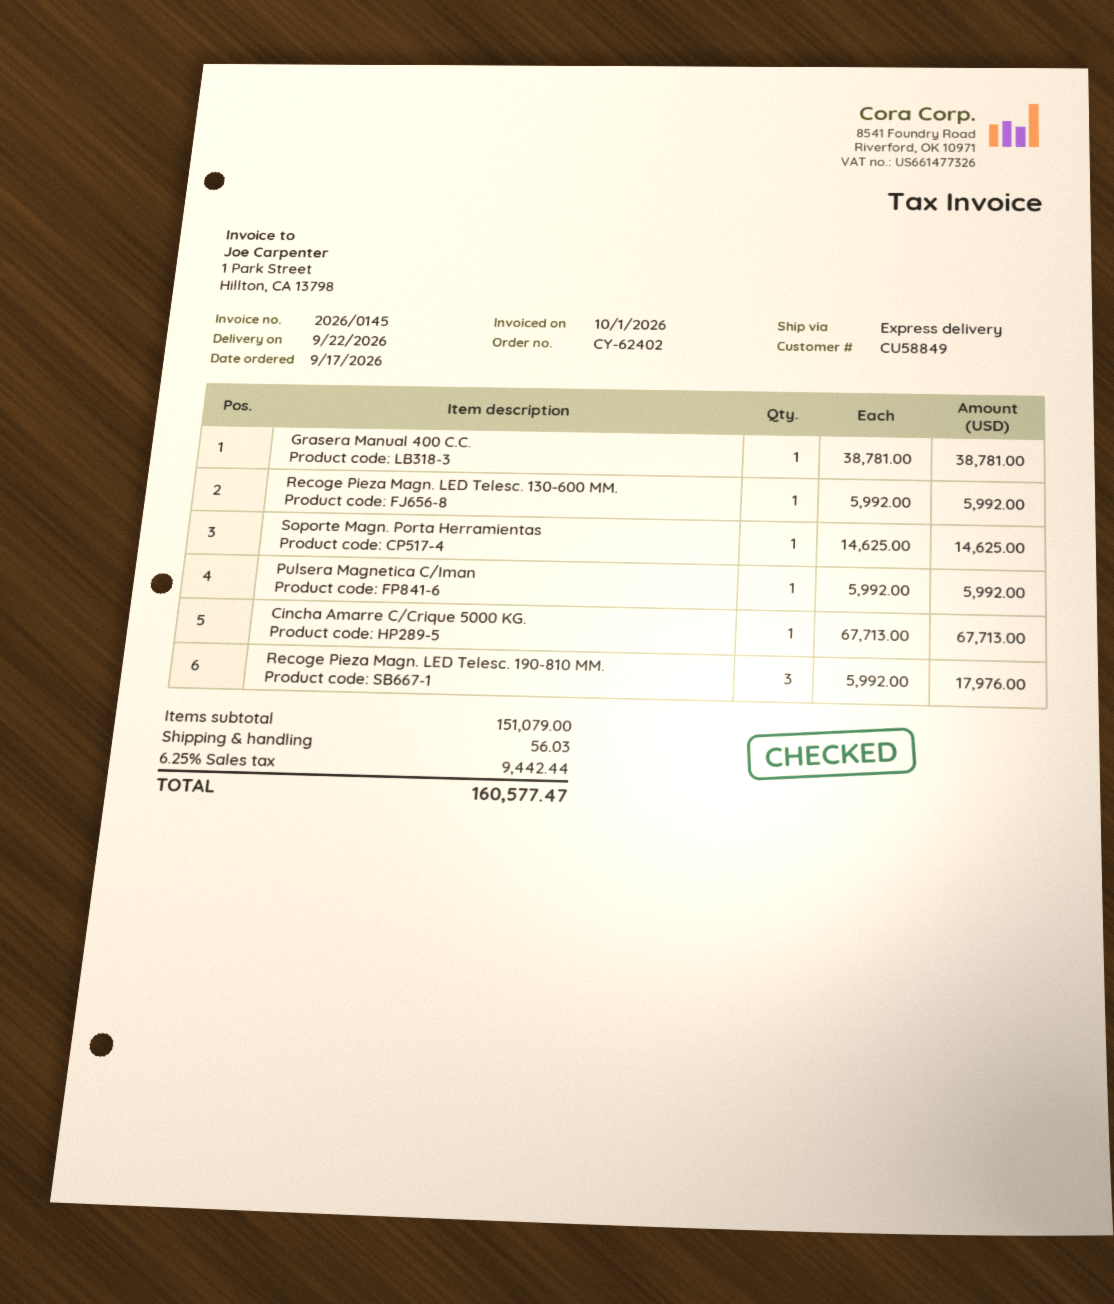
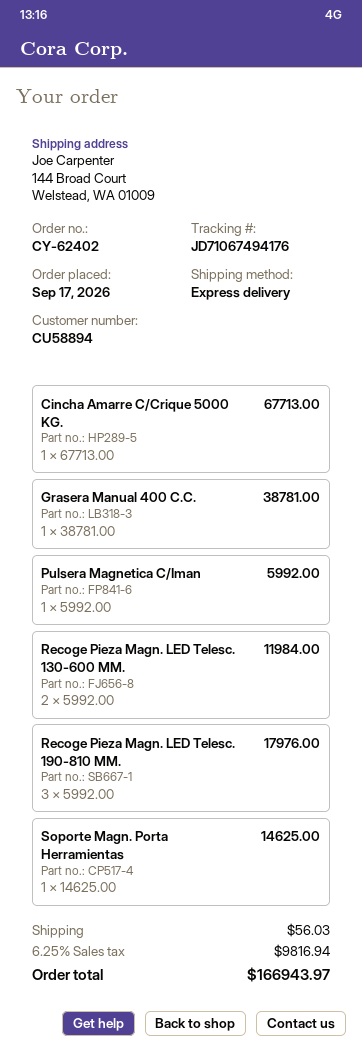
customer number: CU58849 -> CU58894
Recoge Pieza Magn. LED Telesc. 130-600 MM.: 1 x 5992.00 = 5992.00 -> 2 x 5992.00 = 11984.00
tax: 6.25% = 9442.44 -> 6.25% = 9816.94
total: 160577.47 -> 166943.97

